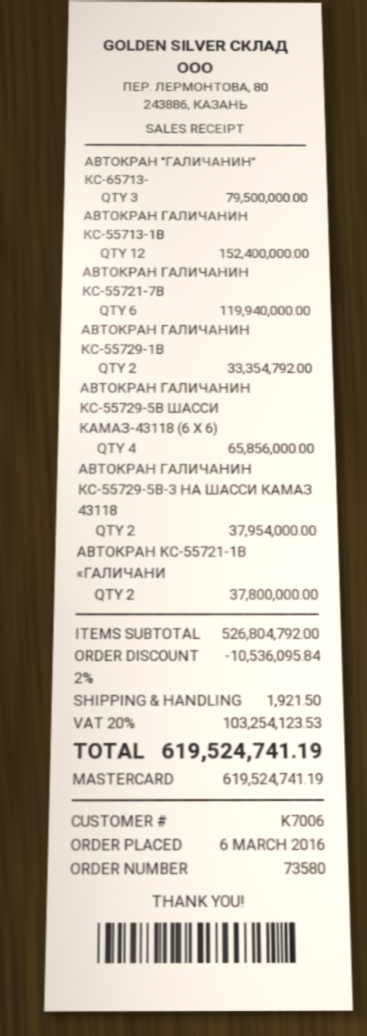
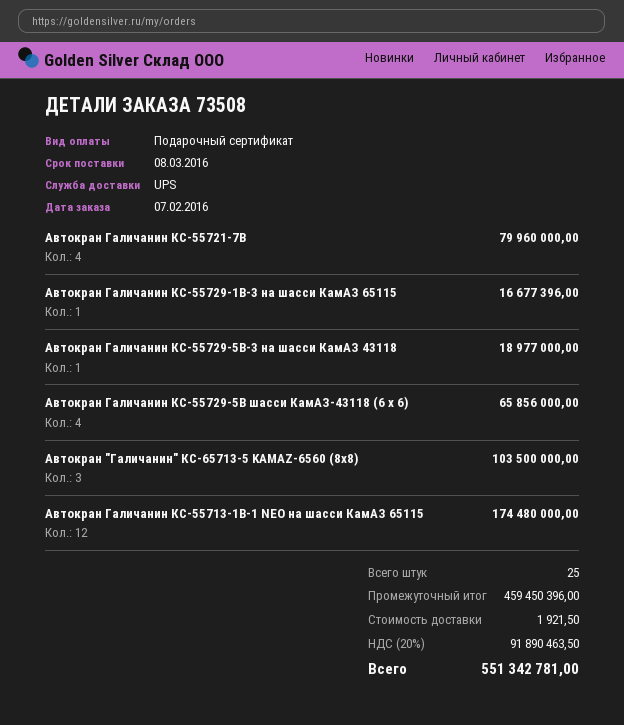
order number: 73580 -> 73508
order date: 2016-03-06 -> 2016-02-07
payment method: Mastercard -> gift card
АВТОКРАН "ГАЛИЧАНИН" КС-65713-: 3 for 79500000.00 -> 3 for 103500000.00
АВТОКРАН ГАЛИЧАНИН КС-55713-1В: 12 for 152400000.00 -> 12 for 174480000.00
АВТОКРАН ГАЛИЧАНИН КС-55721-7В: 6 for 119940000.00 -> 4 for 79960000.00
АВТОКРАН ГАЛИЧАНИН КС-55729-1В: 2 for 33354792.00 -> 1 for 16677396.00
АВТОКРАН ГАЛИЧАНИН КС-55729-5В-3 НА ШАССИ КАМАЗ 43118: 2 for 37954000.00 -> 1 for 18977000.00
АВТОКРАН КС-55721-1В «ГАЛИЧАНИ: 2 for 37800000.00 -> none
subtotal: 526804792.00 -> 459450396.00
discount: 2% = 10536095.84 -> none
tax: 20% = 103254123.53 -> 20% = 91890463.50
total: 619524741.19 -> 551342781.00

